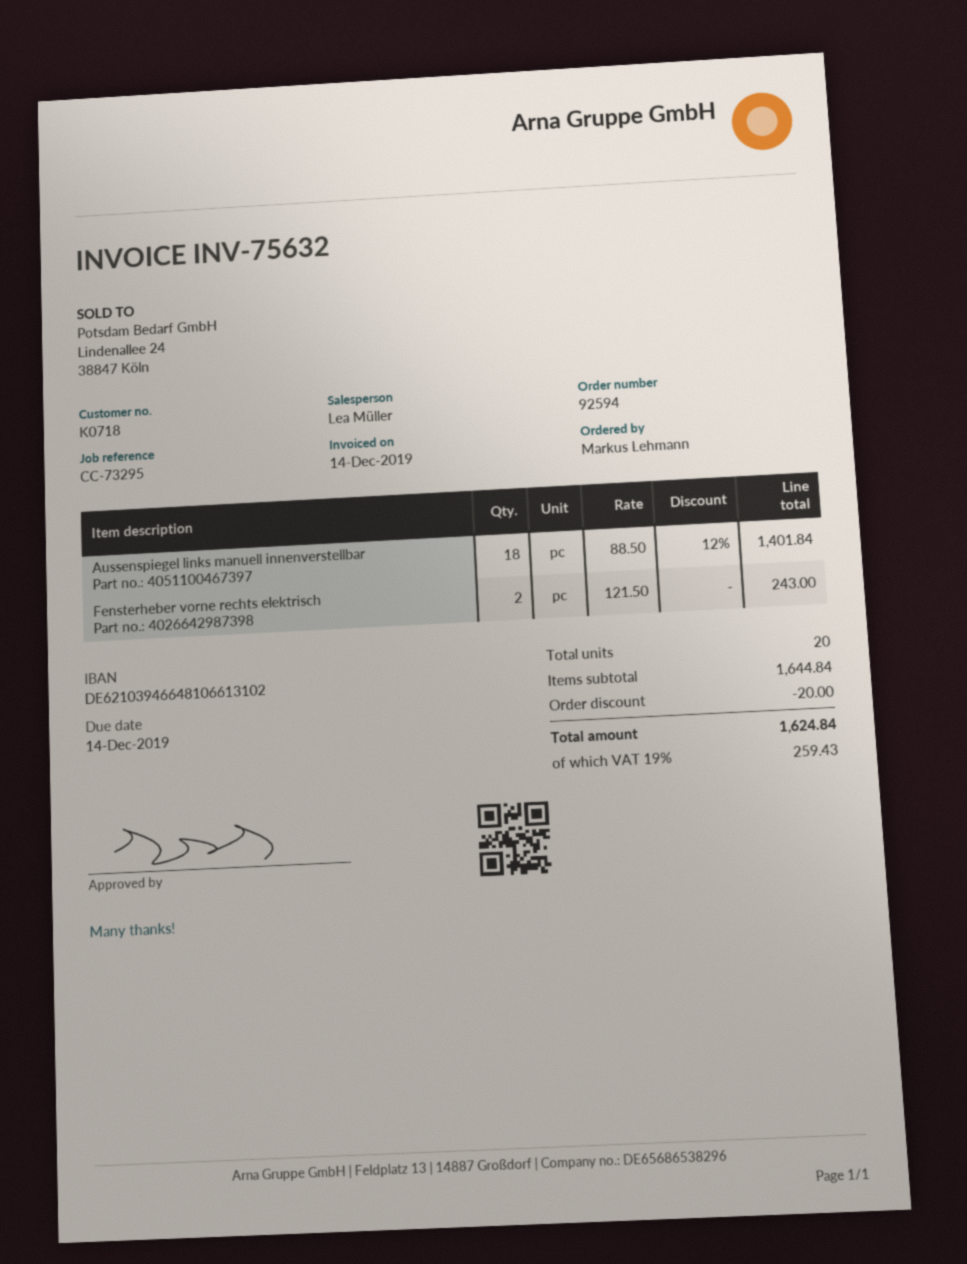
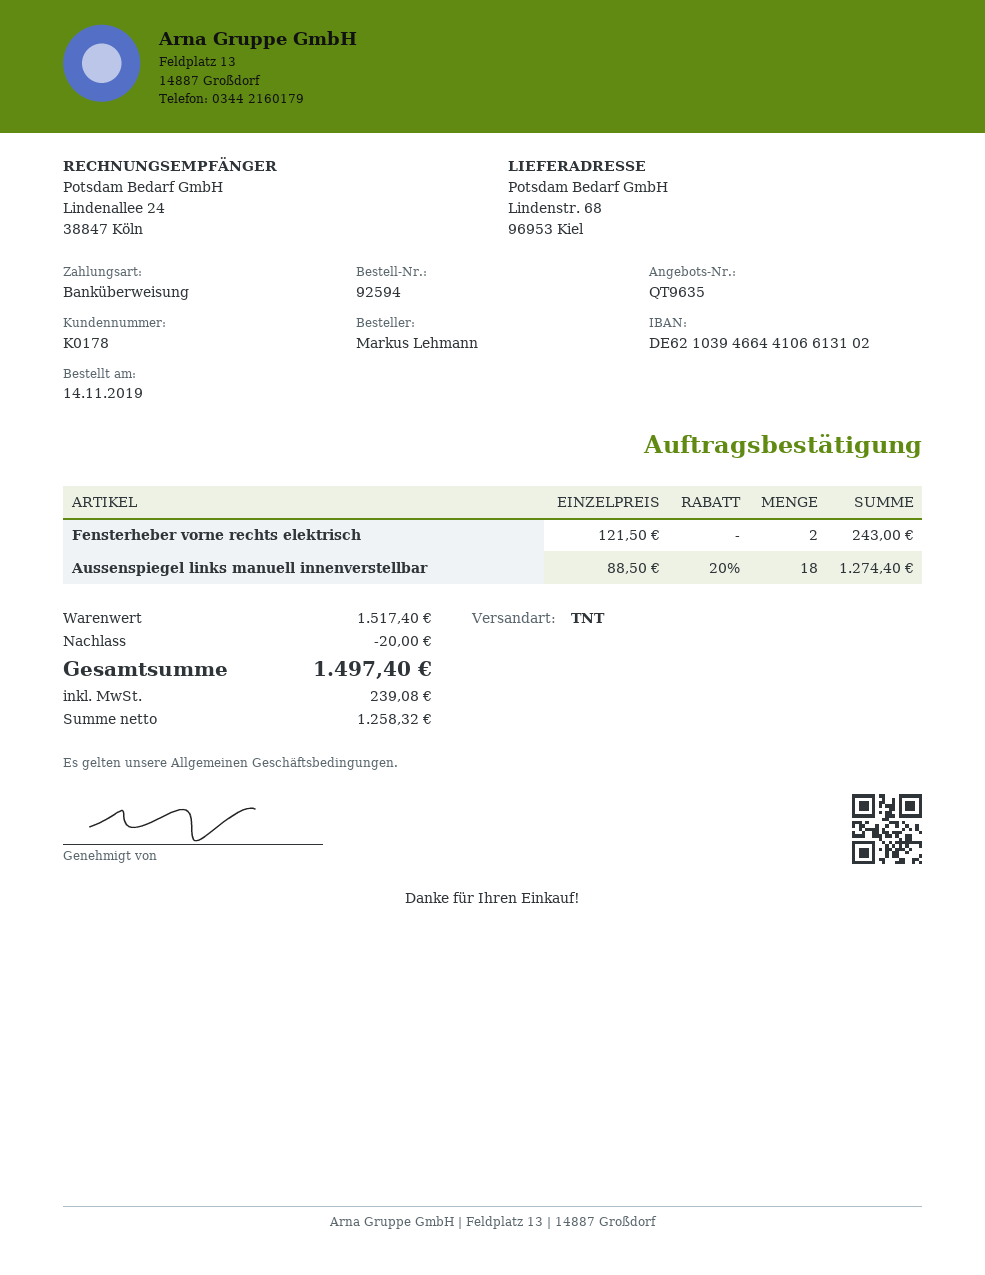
customer number: K0718 -> K0178
bank account: DE62103946648106613102 -> DE62103946644106613102
Aussenspiegel links manuell innenverstellbar: 18 x 88.50 - 12% = 1401.84 -> 18 x 88.50 - 20% = 1274.40
subtotal: 1644.84 -> 1517.40
tax: 259.43 -> 239.08
total: 1624.84 -> 1497.40

